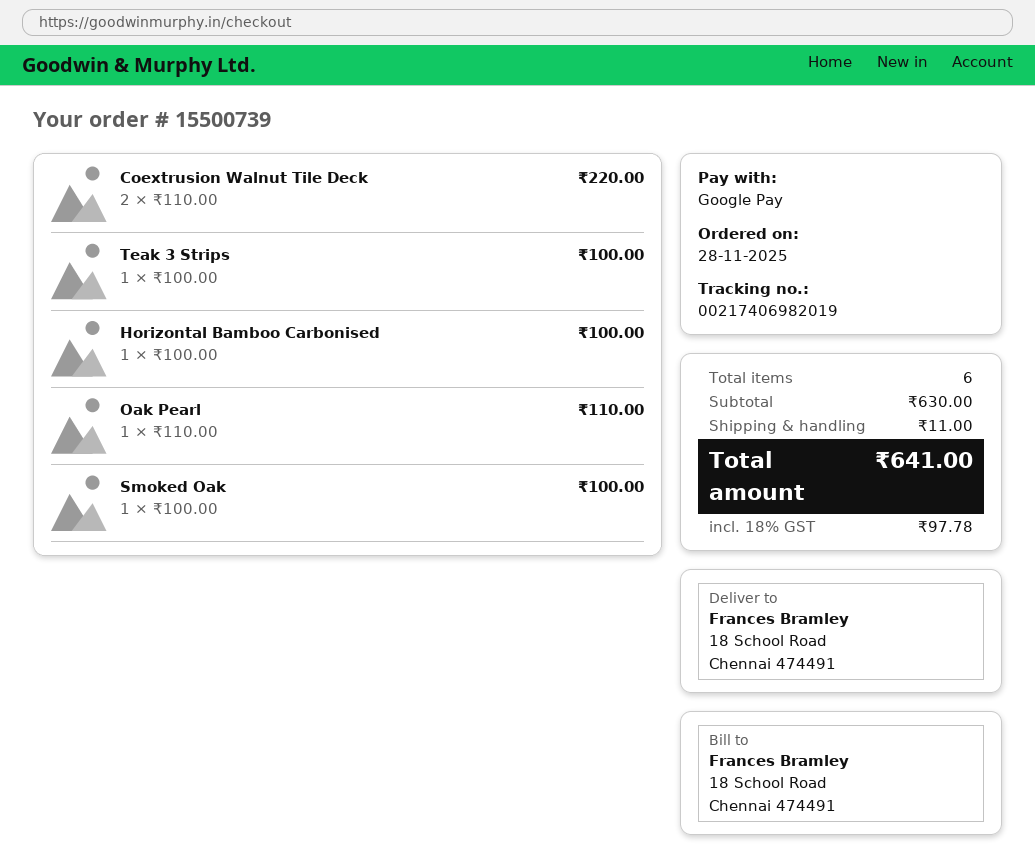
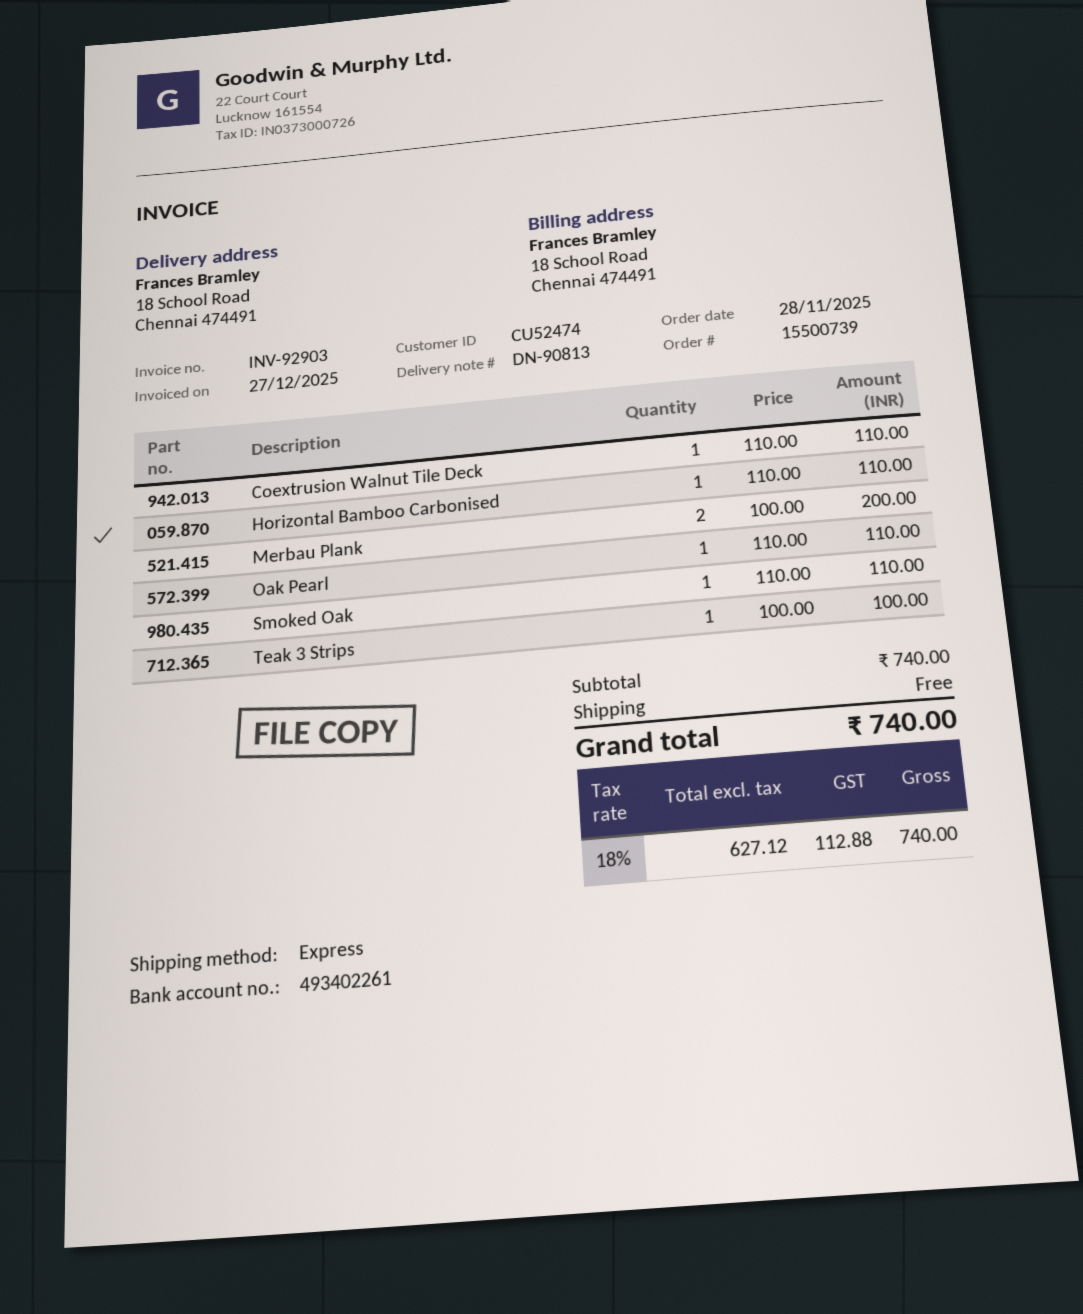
Coextrusion Walnut Tile Deck: 2 x 110.00 = 220.00 -> 1 x 110.00 = 110.00
Horizontal Bamboo Carbonised: 1 x 100.00 = 100.00 -> 1 x 110.00 = 110.00
Smoked Oak: 1 x 100.00 = 100.00 -> 1 x 110.00 = 110.00
Merbau Plank: none -> 2 x 100.00 = 200.00
subtotal: 630.00 -> 740.00
shipping: 11.00 -> 0.00
tax: 18% = 97.78 -> 18% = 112.88
total: 641.00 -> 740.00

